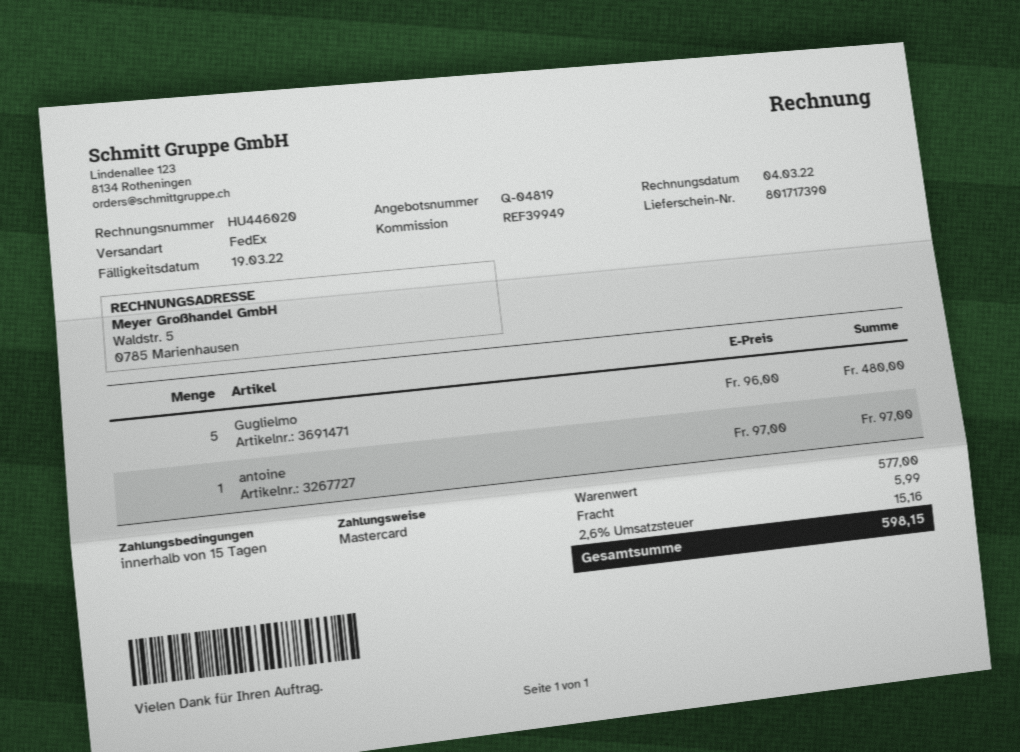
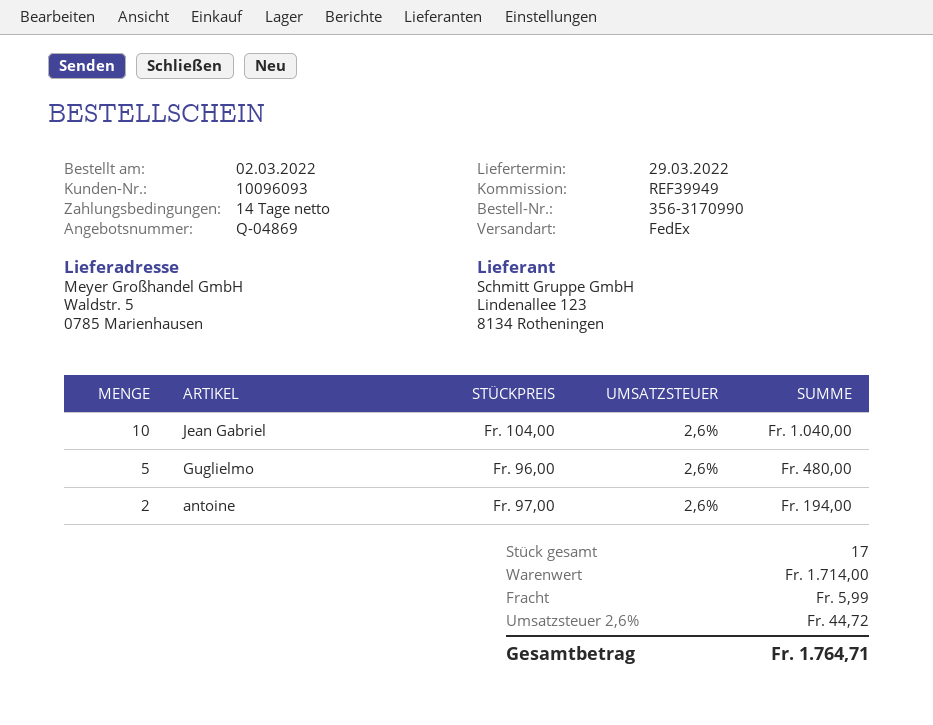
quote number: Q-04819 -> Q-04869
payment terms: 15 days -> 14 days
antoine: 1 x 97.00 = 97.00 -> 2 x 97.00 = 194.00
Jean Gabriel: none -> 10 x 104.00 = 1040.00
subtotal: 577.00 -> 1714.00
tax: 2.6% = 15.16 -> 2.6% = 44.72
total: 598.15 -> 1764.71

